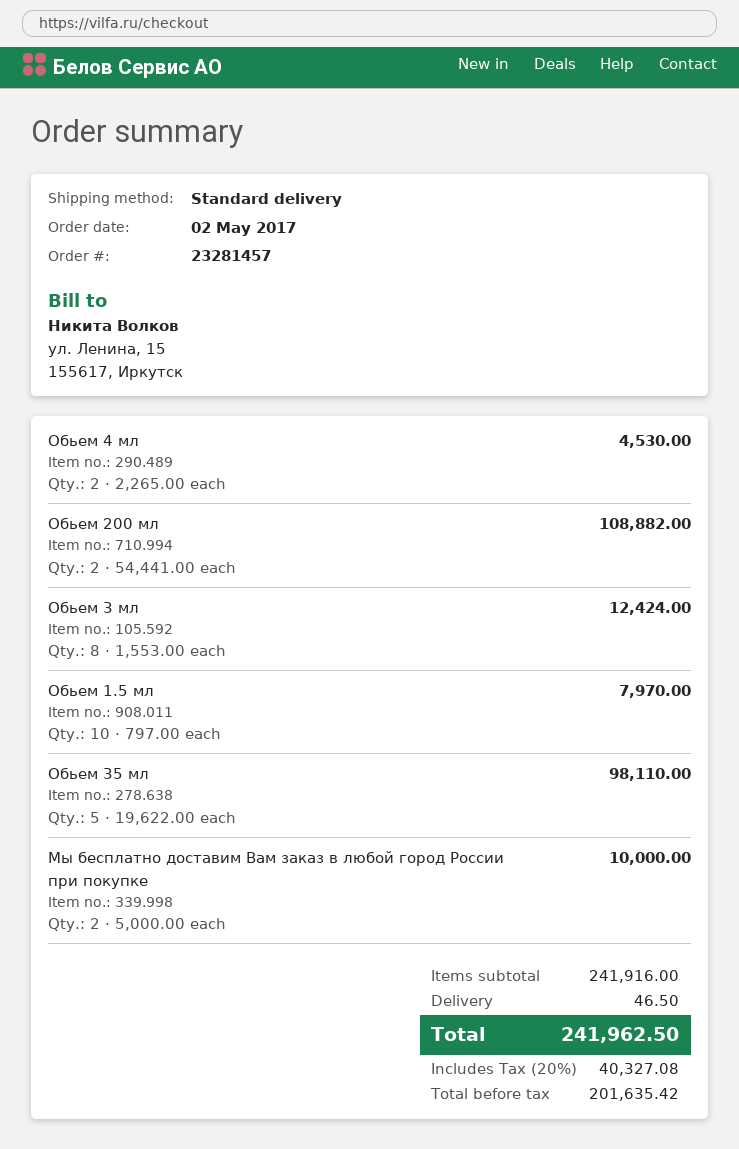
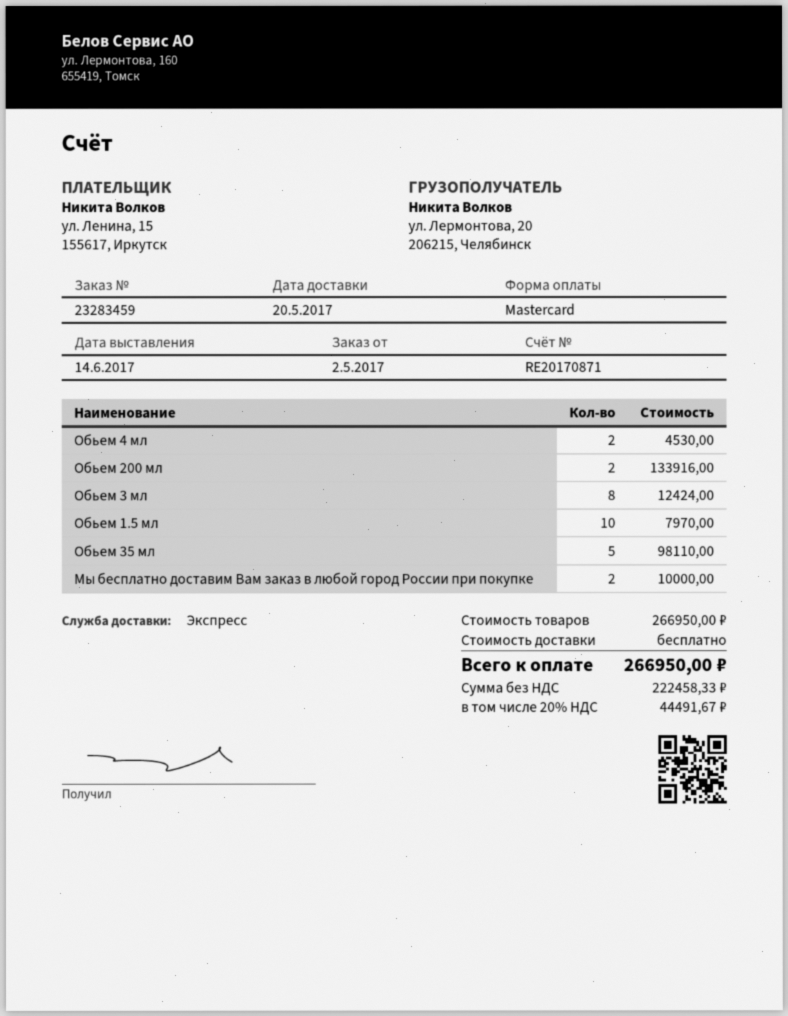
order number: 23281457 -> 23283459
shipping method: standard -> express
Обьем 200 мл: 2 for 108882.00 -> 2 for 133916.00
subtotal: 241916.00 -> 266950.00
shipping: 46.50 -> 0.00
net: 201635.42 -> 222458.33
tax: 20% = 40327.08 -> 20% = 44491.67
total: 241962.50 -> 266950.00

